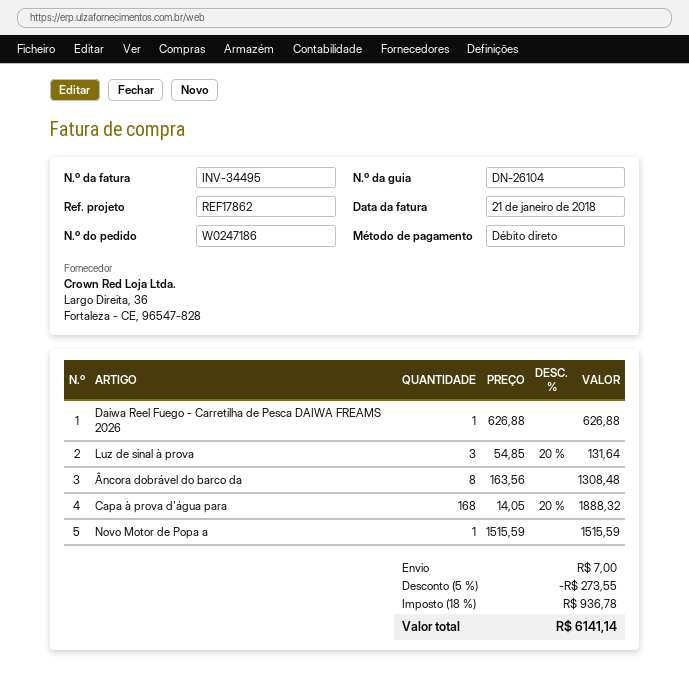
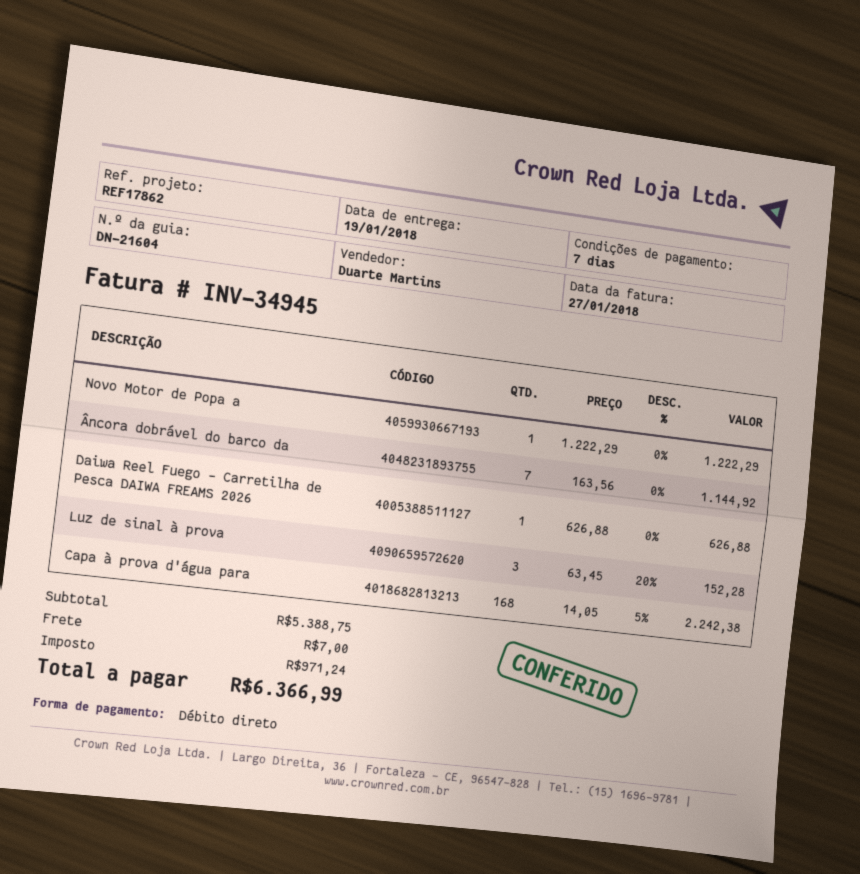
delivery note number: DN-26104 -> DN-21604
invoice number: INV-34495 -> INV-34945
invoice date: 2018-01-21 -> 2018-01-27
Luz de sinal à prova: 3 x 54.85 - 20% = 131.64 -> 3 x 63.45 - 20% = 152.28
Âncora dobrável do barco da: 8 x 163.56 = 1308.48 -> 7 x 163.56 = 1144.92
Capa à prova d'água para: 168 x 14.05 - 20% = 1888.32 -> 168 x 14.05 - 5% = 2242.38
Novo Motor de Popa a: 1 x 1515.59 = 1515.59 -> 1 x 1222.29 = 1222.29
discount: 5% = 273.55 -> none
tax: 936.78 -> 971.24
total: 6141.14 -> 6366.99

